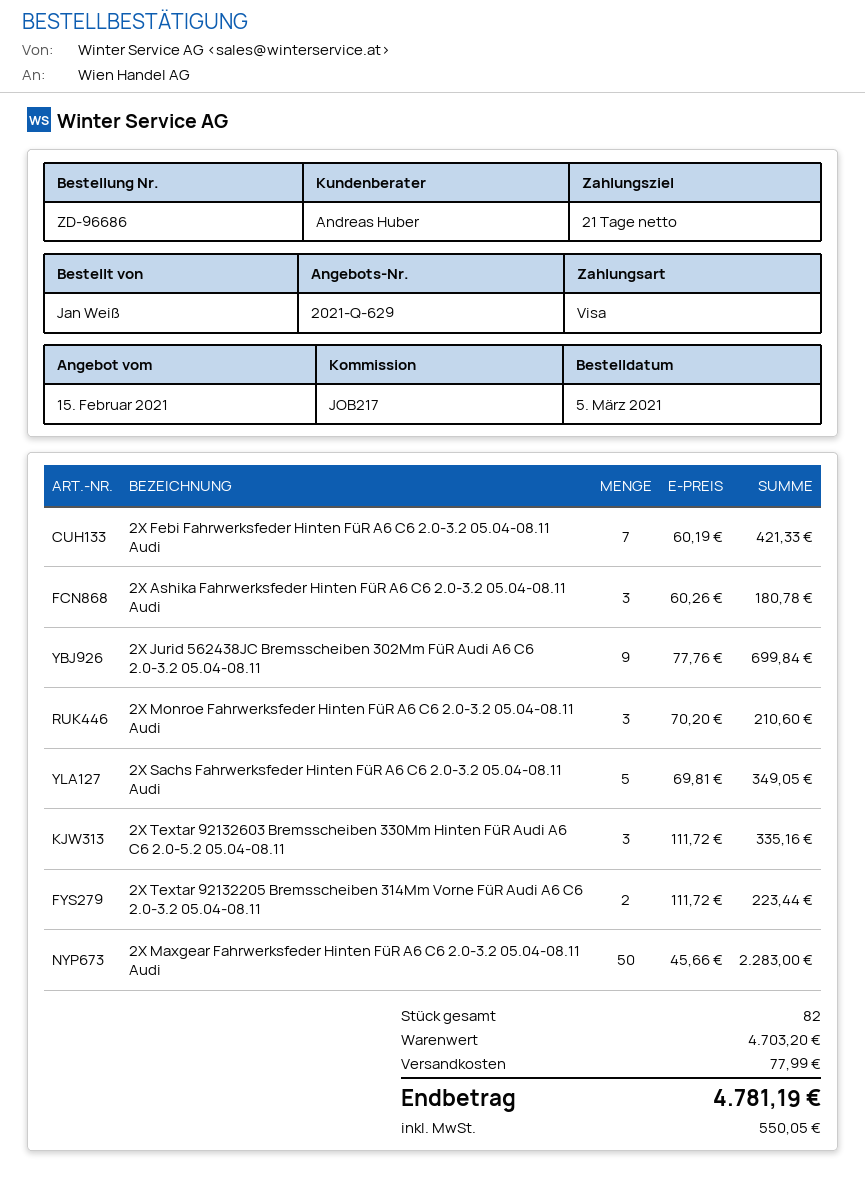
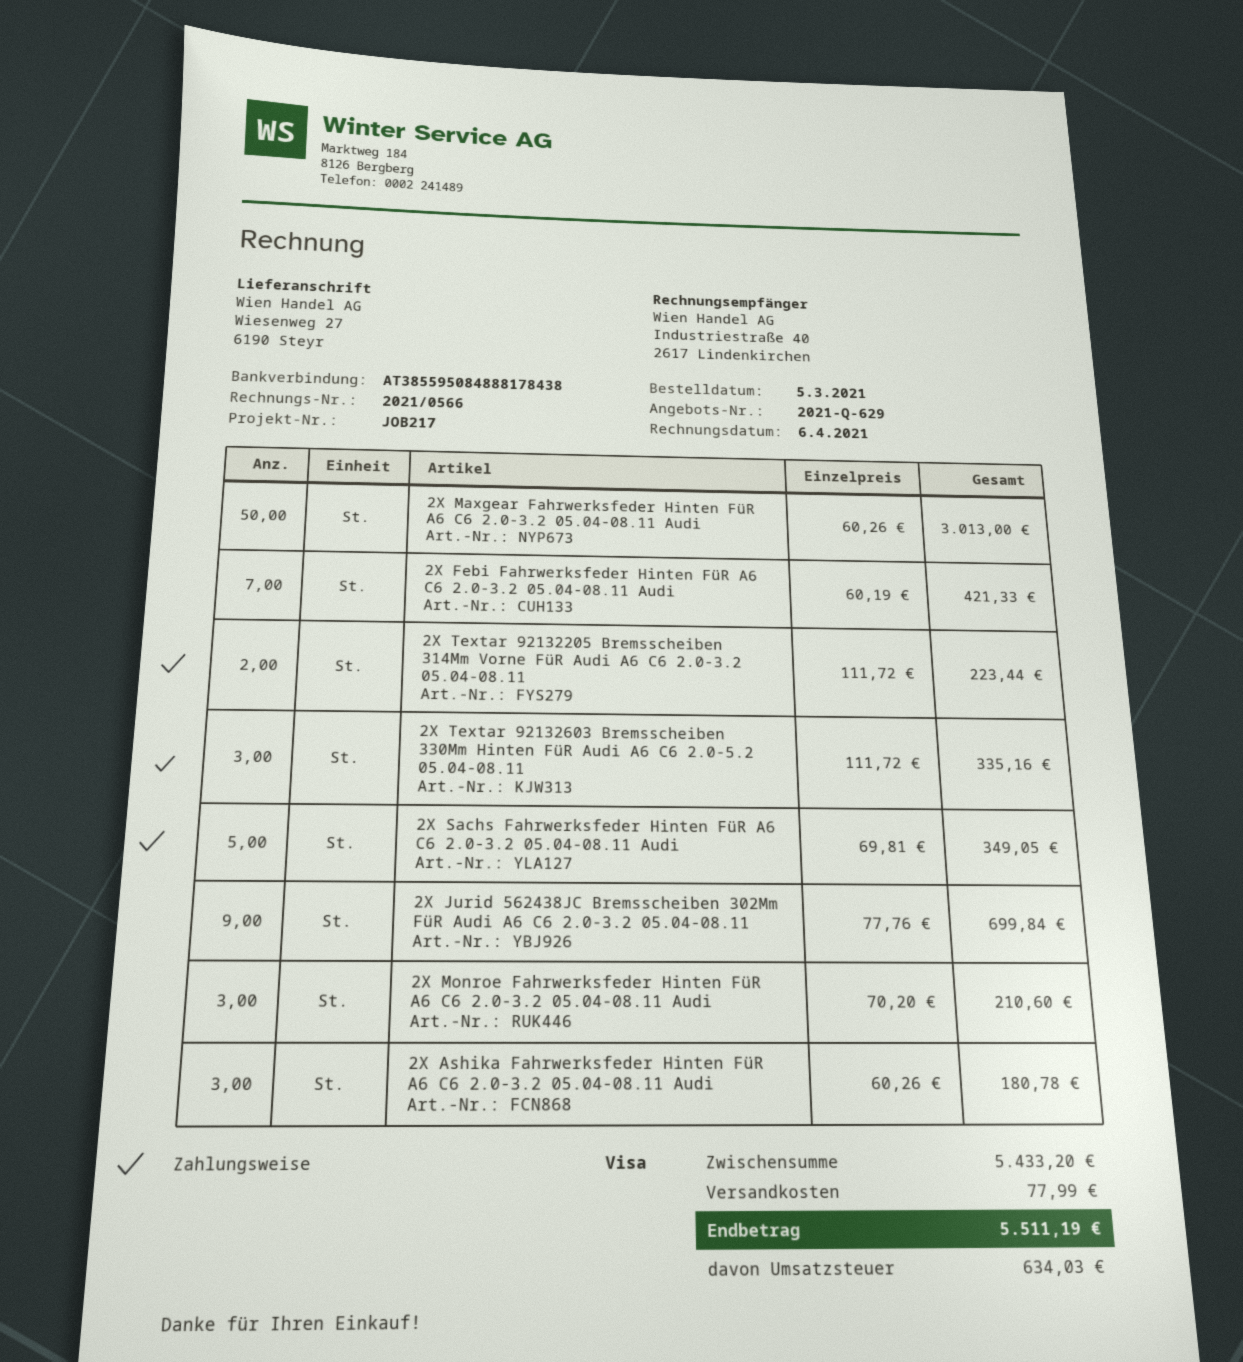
2X Maxgear Fahrwerksfeder Hinten FüR A6 C6 2.0-3.2 05.04-08.11 Audi: 50 x 45.66 = 2283.00 -> 50 x 60.26 = 3013.00
subtotal: 4703.20 -> 5433.20
tax: 550.05 -> 634.03
total: 4781.19 -> 5511.19

